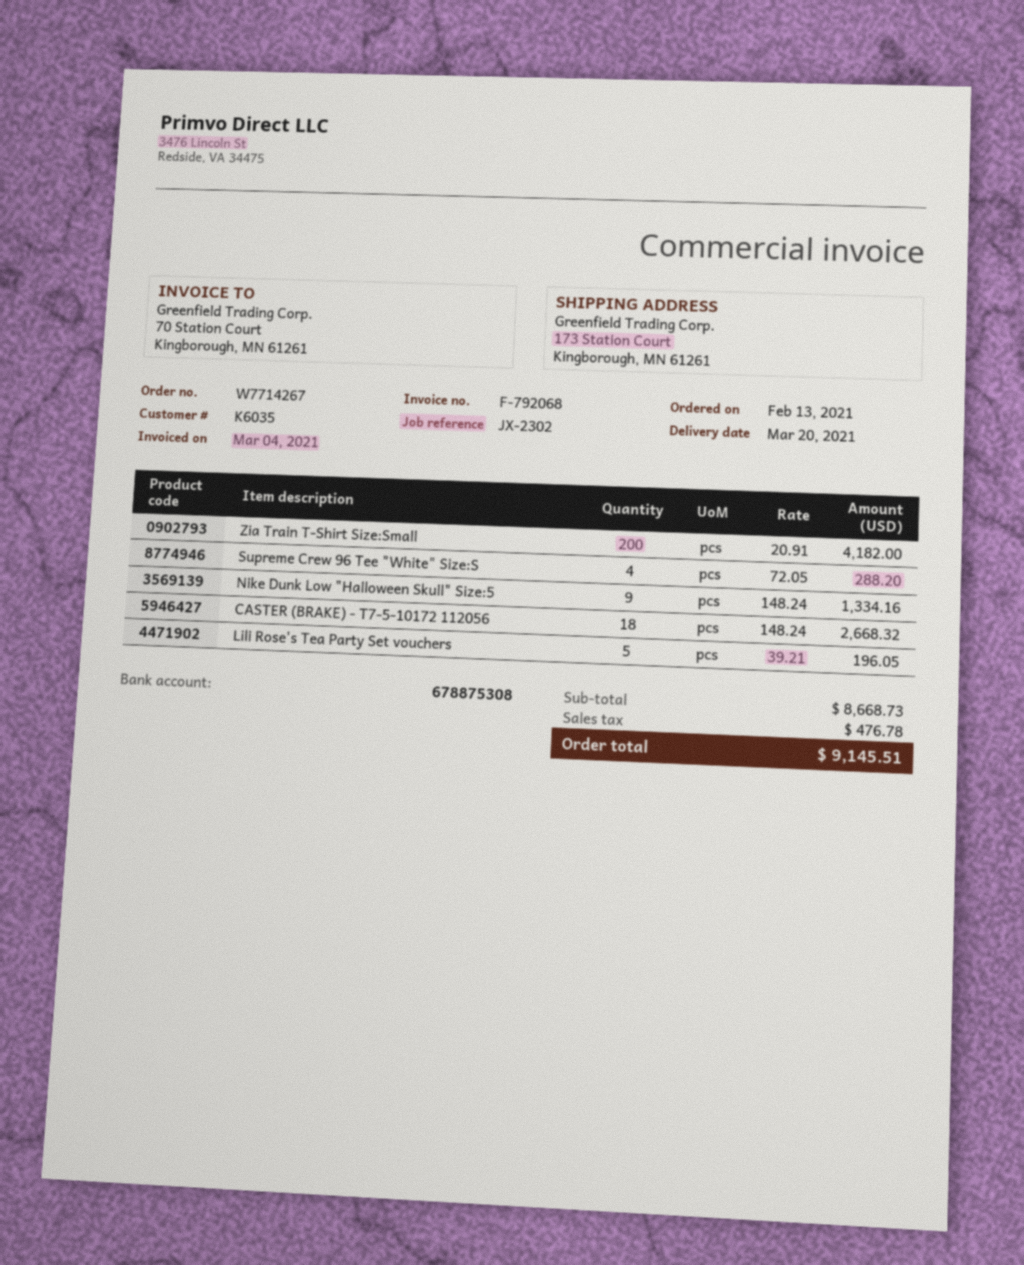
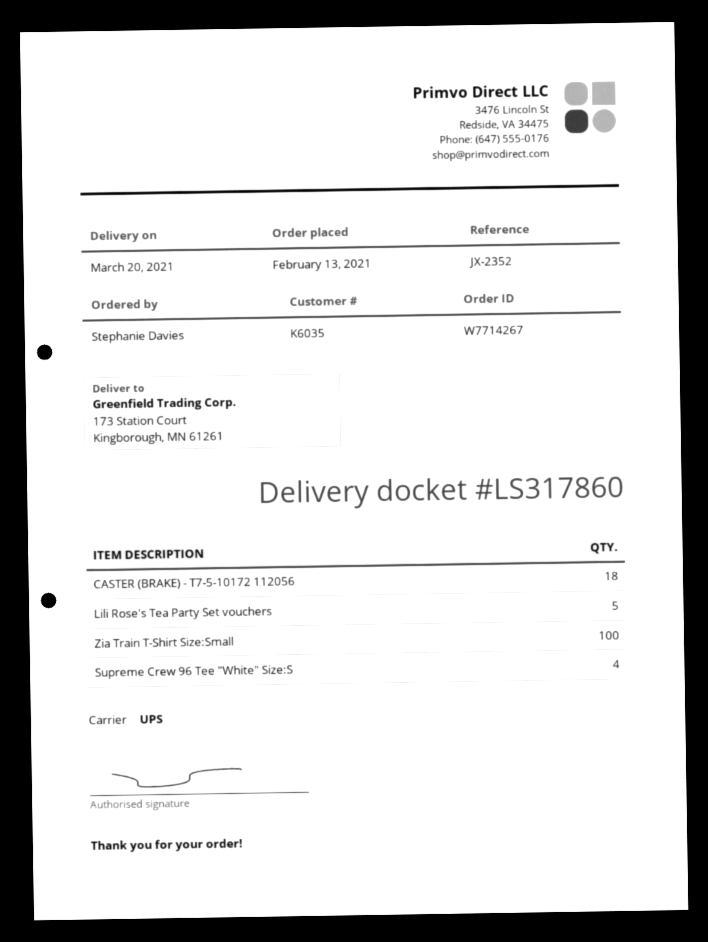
reference: JX-2302 -> JX-2352
Zia Train T-Shirt Size:Small: 200 -> 100
Nike Dunk Low "Halloween Skull" Size:5: 9 -> none

